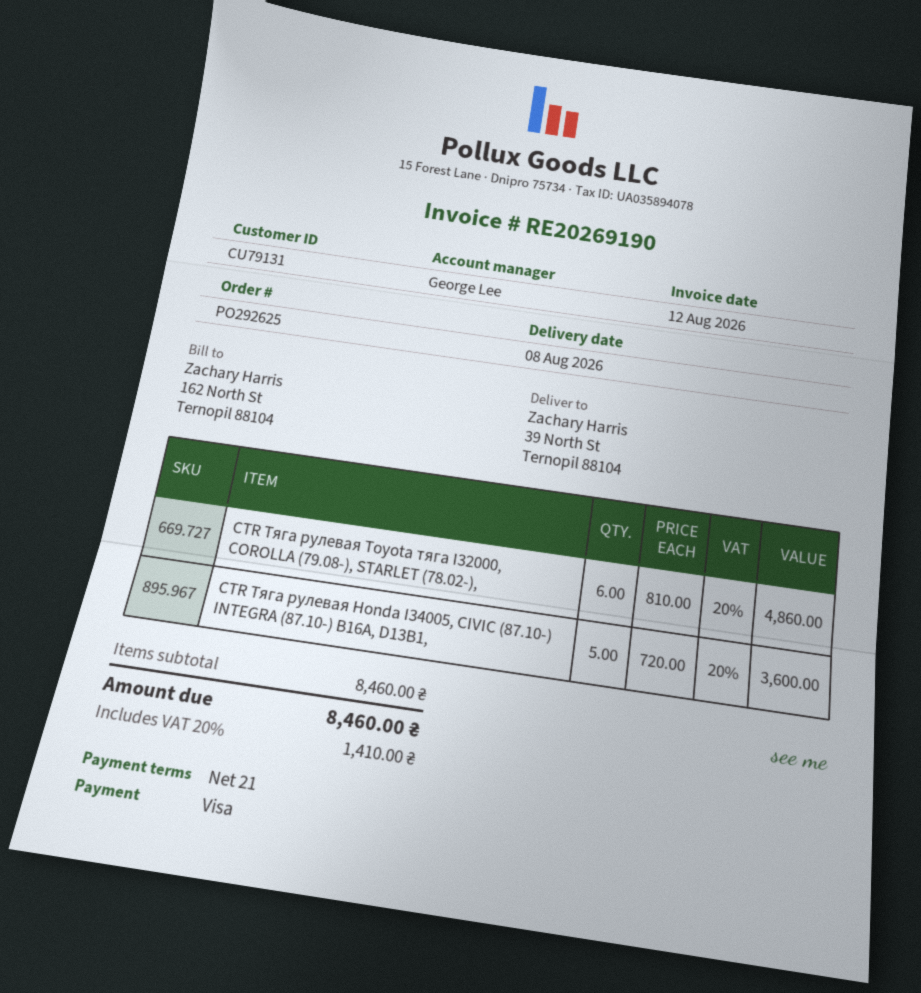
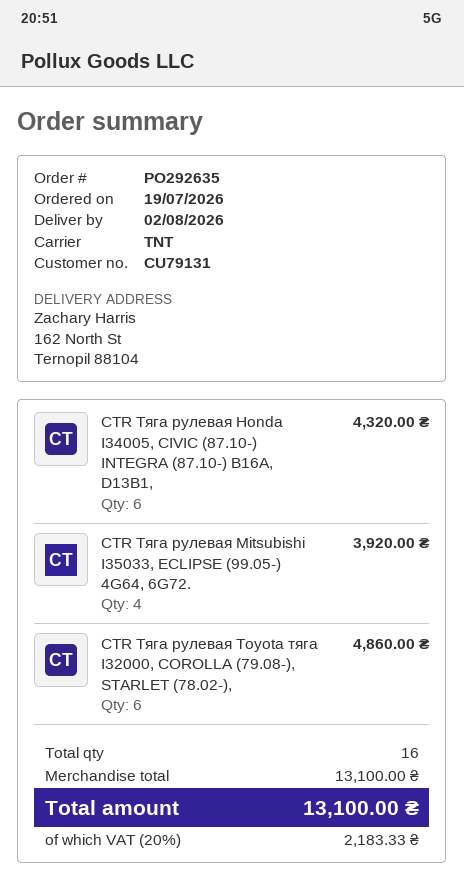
order number: PO292625 -> PO292635
delivery date: 2026-08-08 -> 2026-08-02
ship to: 39 North St, Ternopil 88104 -> 162 North St, Ternopil 88104
CTR Тяга рулевая Honda I34005, CIVIC (87.10-) INTEGRA (87.10-) B16A, D13B1,: 5 for 3600.00 -> 6 for 4320.00
CTR Тяга рулевая Mitsubishi I35033, ECLIPSE (99.05-) 4G64, 6G72.: none -> 4 for 3920.00
subtotal: 8460.00 -> 13100.00
tax: 20% = 1410.00 -> 20% = 2183.33
total: 8460.00 -> 13100.00

